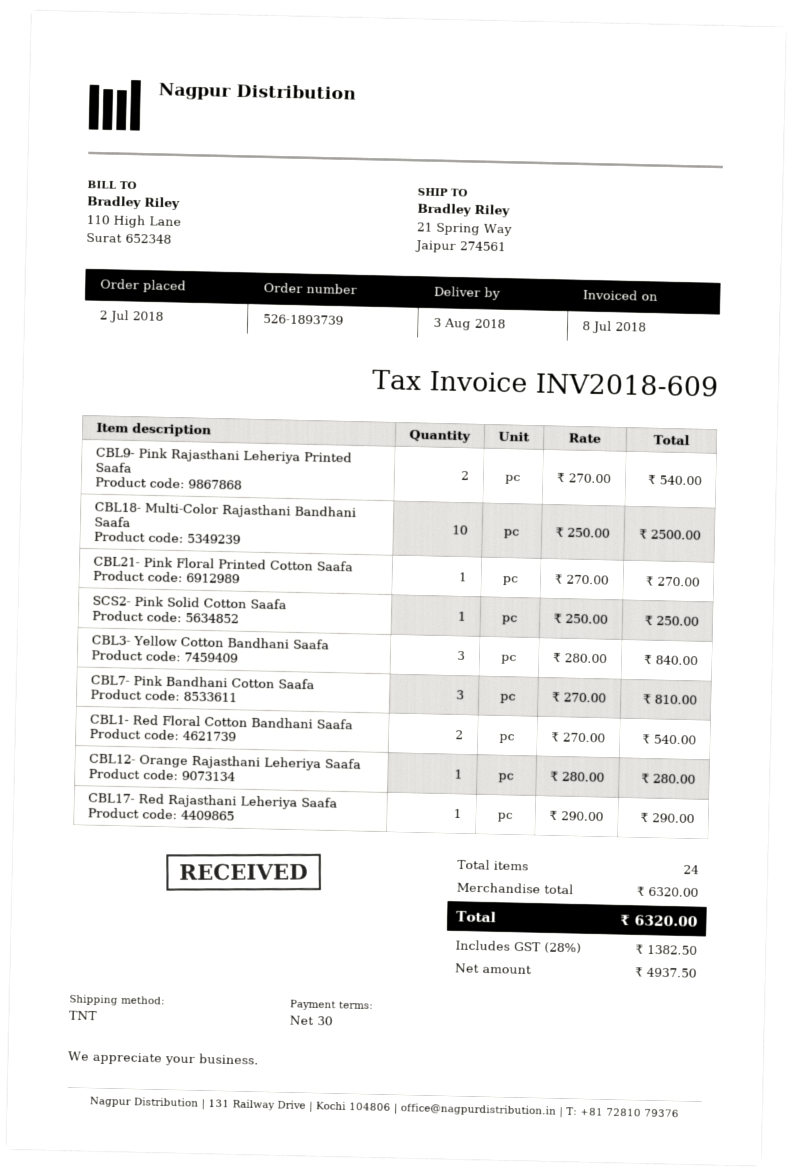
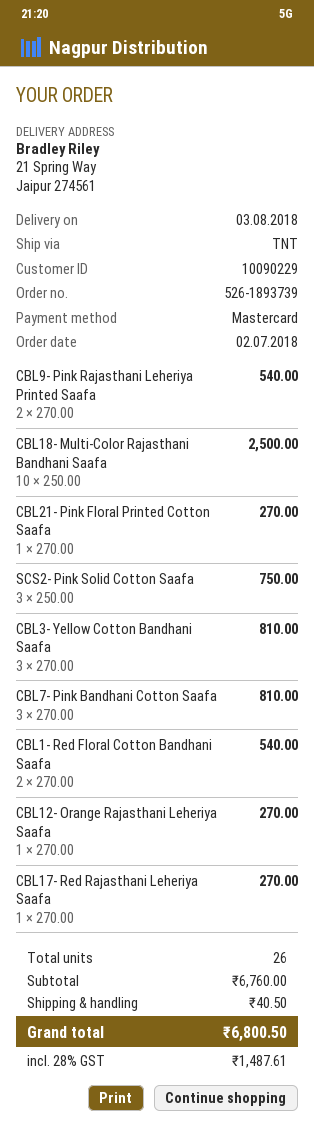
SCS2- Pink Solid Cotton Saafa: 1 x 250.00 = 250.00 -> 3 x 250.00 = 750.00
CBL3- Yellow Cotton Bandhani Saafa: 3 x 280.00 = 840.00 -> 3 x 270.00 = 810.00
CBL12- Orange Rajasthani Leheriya Saafa: 1 x 280.00 = 280.00 -> 1 x 270.00 = 270.00
CBL17- Red Rajasthani Leheriya Saafa: 1 x 290.00 = 290.00 -> 1 x 270.00 = 270.00
total quantity: 24 -> 26
subtotal: 6320.00 -> 6760.00
shipping: none -> 40.50
tax: 28% = 1382.50 -> 28% = 1487.61
total: 6320.00 -> 6800.50

